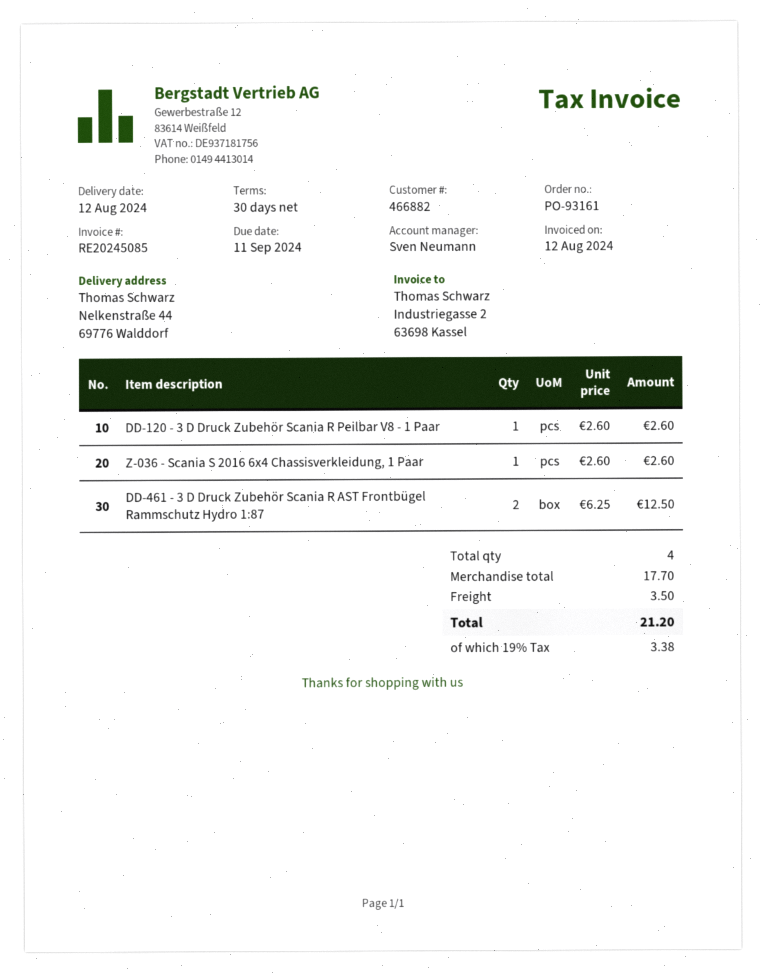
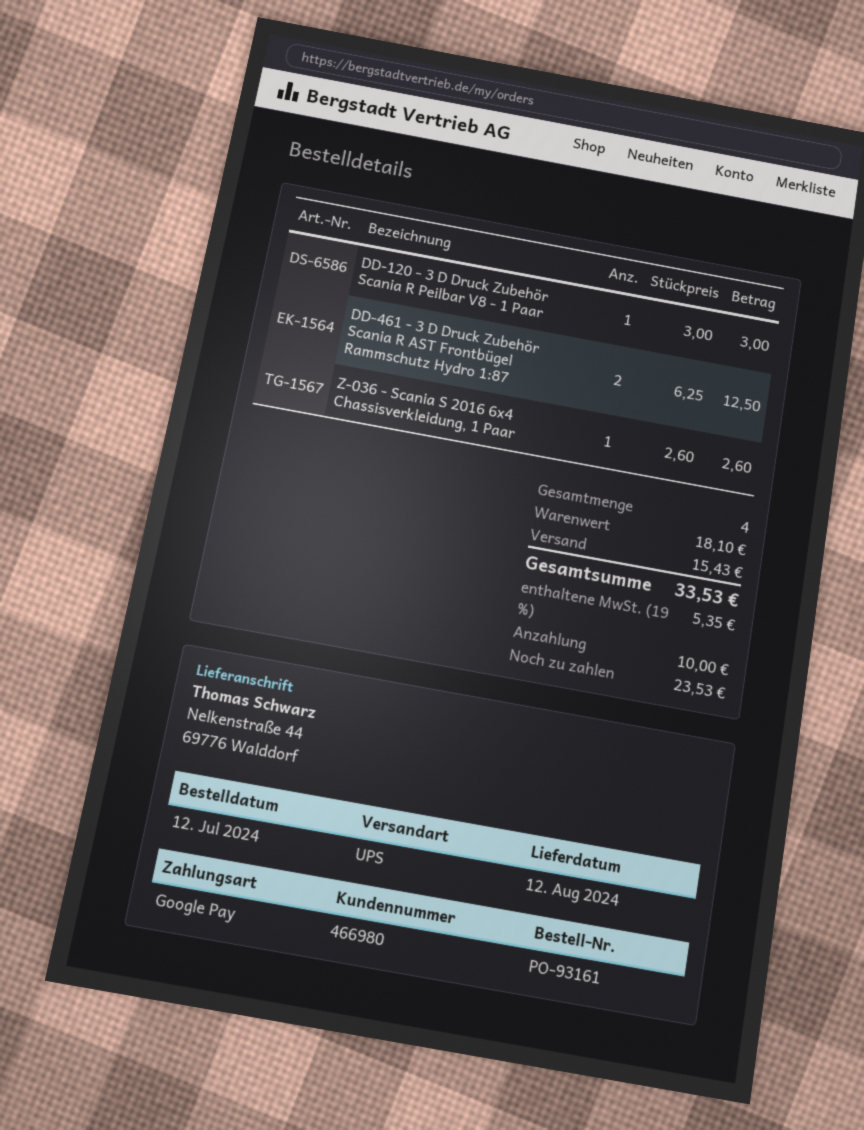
customer number: 466882 -> 466980
DD-120 - 3 D Druck Zubehör Scania R Peilbar V8 - 1 Paar: 1 x 2.60 = 2.60 -> 1 x 3.00 = 3.00
subtotal: 17.70 -> 18.10
shipping: 3.50 -> 15.43
tax: 19% = 3.38 -> 19% = 5.35
total: 21.20 -> 33.53

